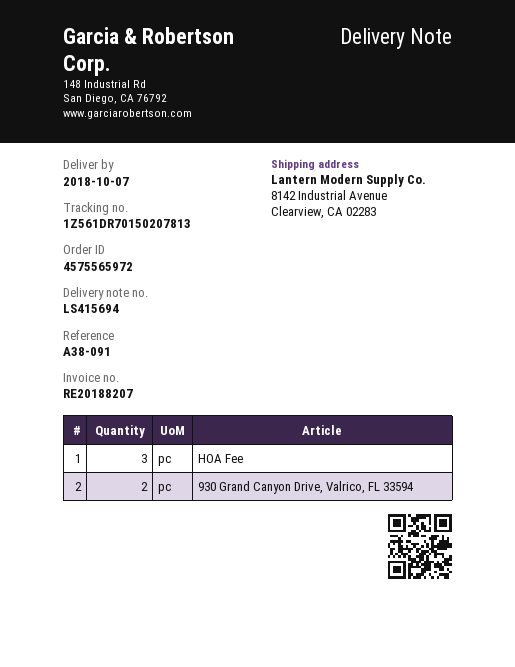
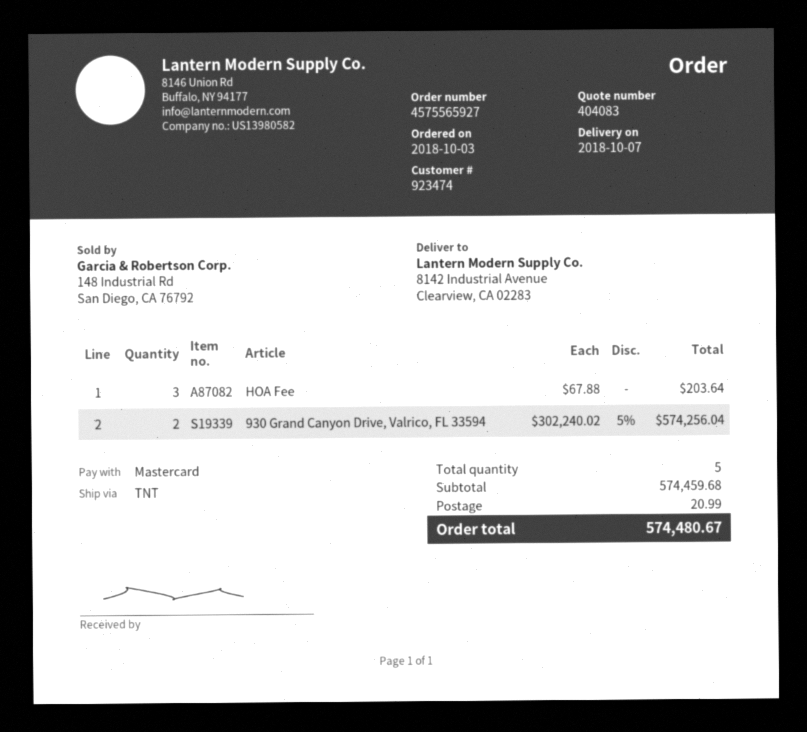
order number: 4575565972 -> 4575565927

